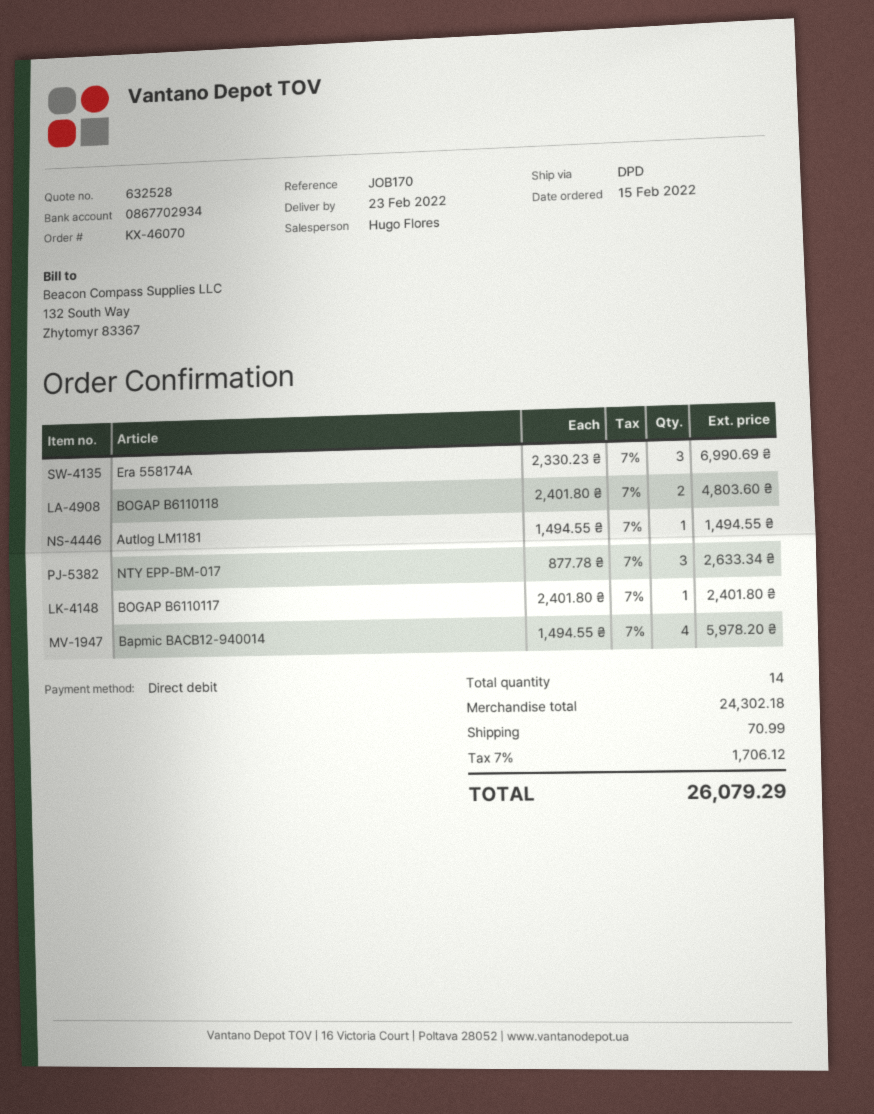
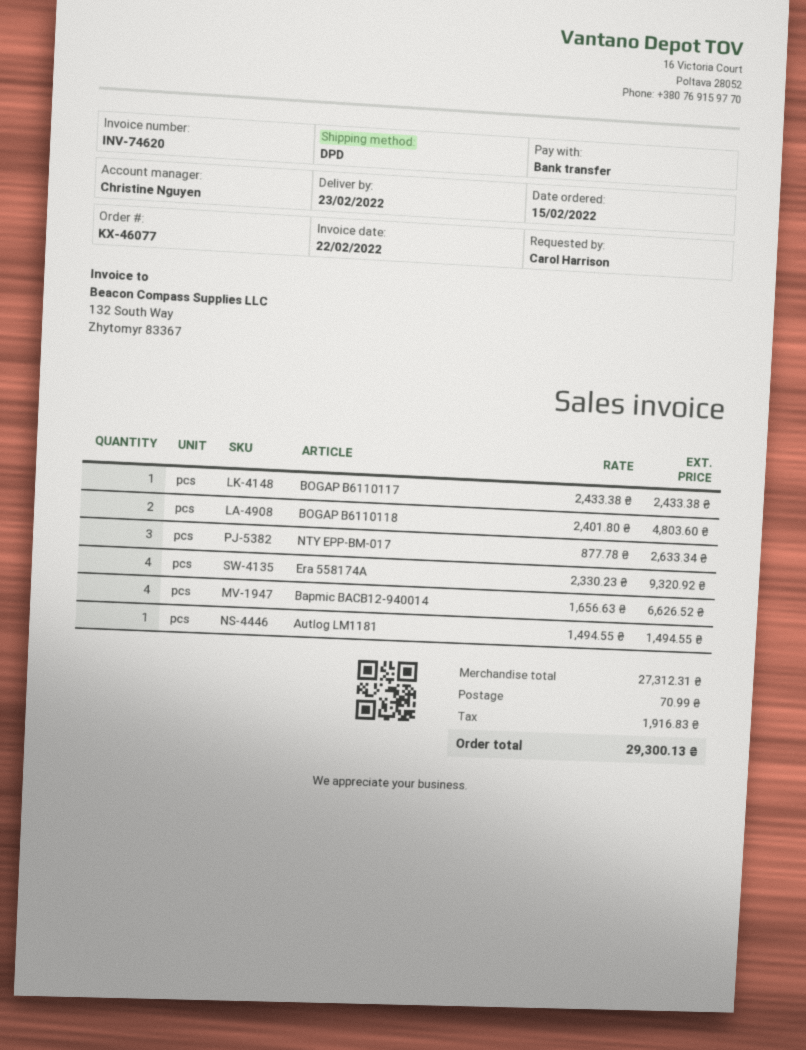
order number: KX-46070 -> KX-46077
sales rep: Hugo Flores -> Christine Nguyen
payment method: direct debit -> bank transfer
Era 558174A: 3 x 2330.23 = 6990.69 -> 4 x 2330.23 = 9320.92
BOGAP B6110117: 1 x 2401.80 = 2401.80 -> 1 x 2433.38 = 2433.38
Bapmic BACB12-940014: 4 x 1494.55 = 5978.20 -> 4 x 1656.63 = 6626.52
subtotal: 24302.18 -> 27312.31
tax: 1706.12 -> 1916.83
total: 26079.29 -> 29300.13

